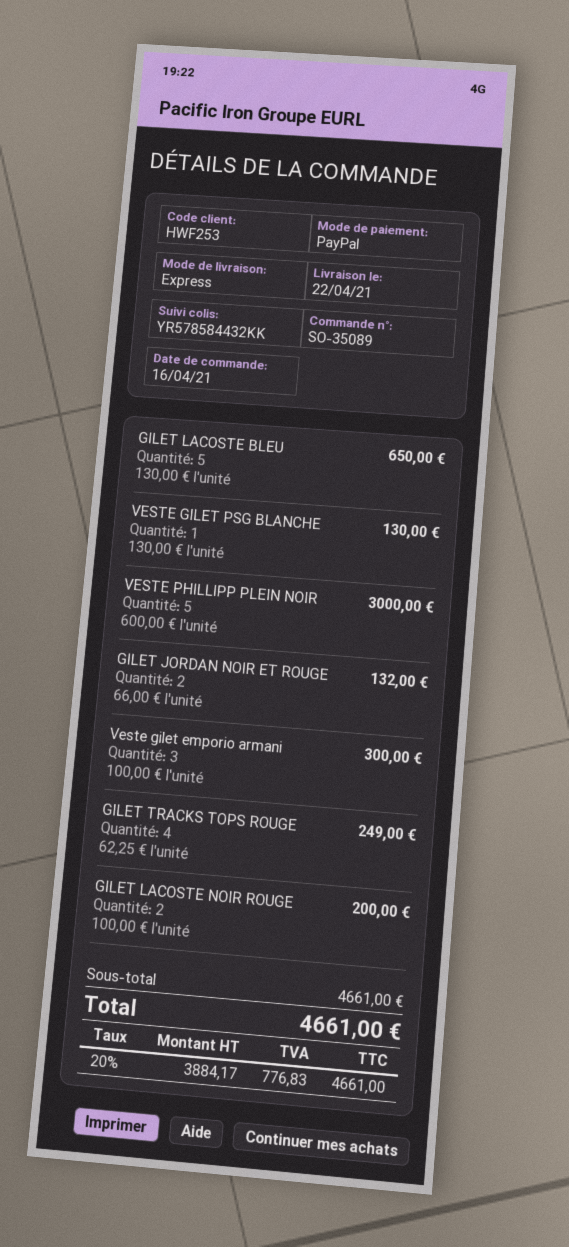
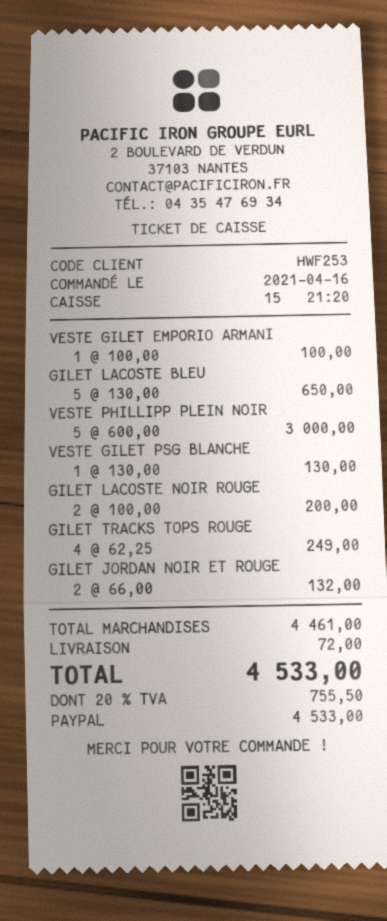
Veste gilet emporio armani: 3 x 100.00 = 300.00 -> 1 x 100.00 = 100.00
subtotal: 4661.00 -> 4461.00
shipping: none -> 72.00
tax: 20% = 776.83 -> 20% = 755.50
total: 4661.00 -> 4533.00

